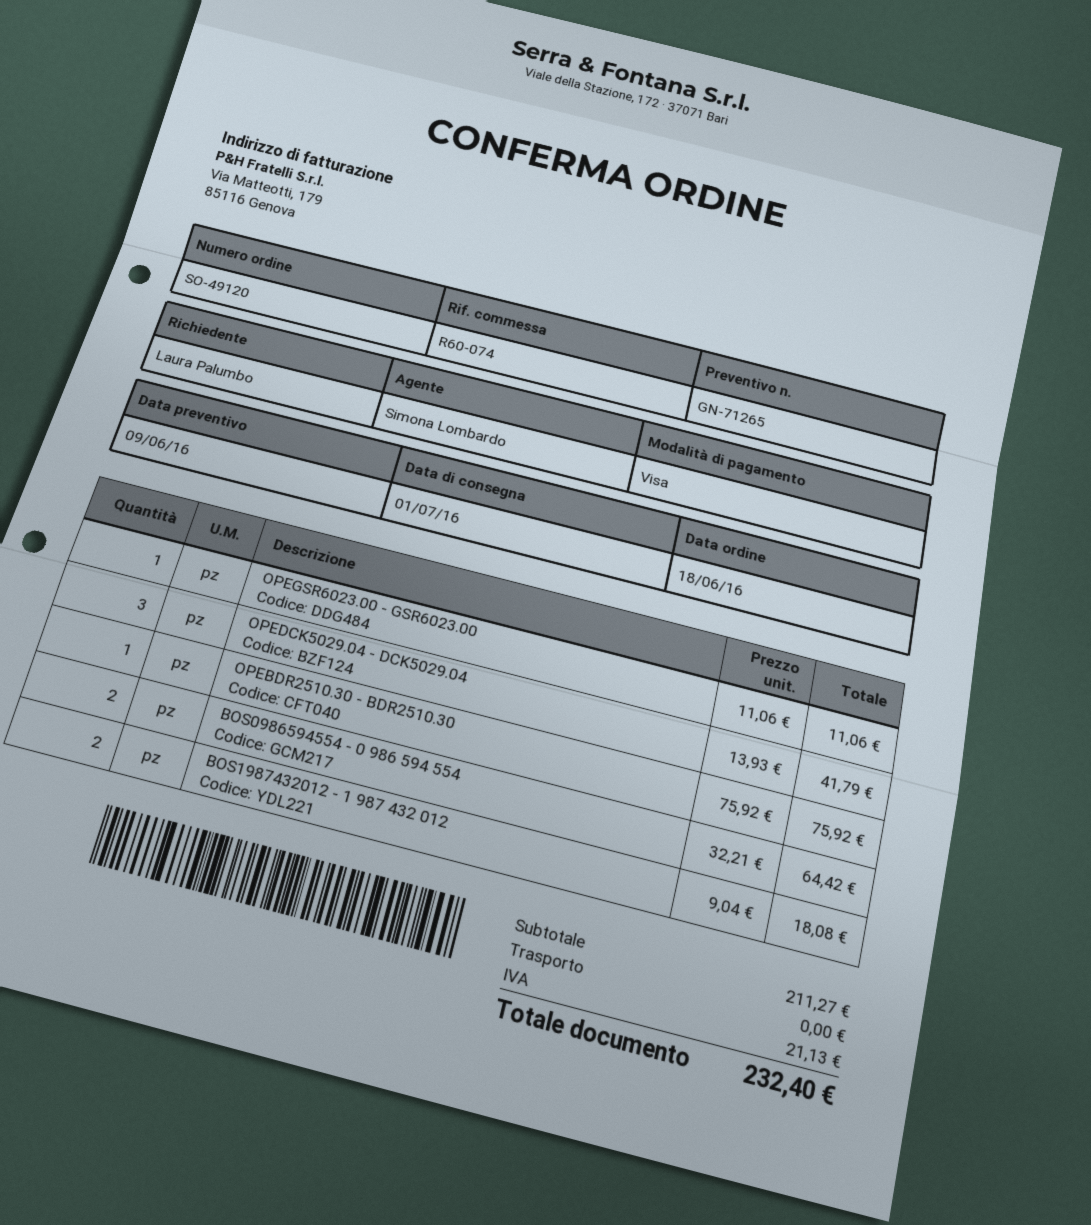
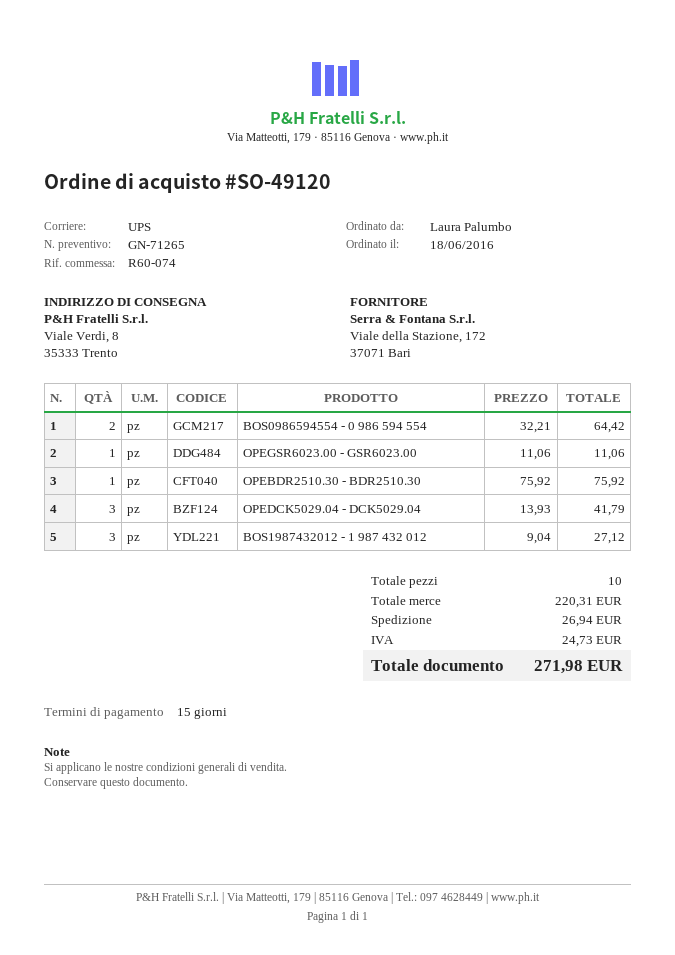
BOS1987432012 - 1 987 432 012: 2 x 9.04 = 18.08 -> 3 x 9.04 = 27.12
subtotal: 211.27 -> 220.31
shipping: 0.00 -> 26.94
tax: 21.13 -> 24.73
total: 232.40 -> 271.98

